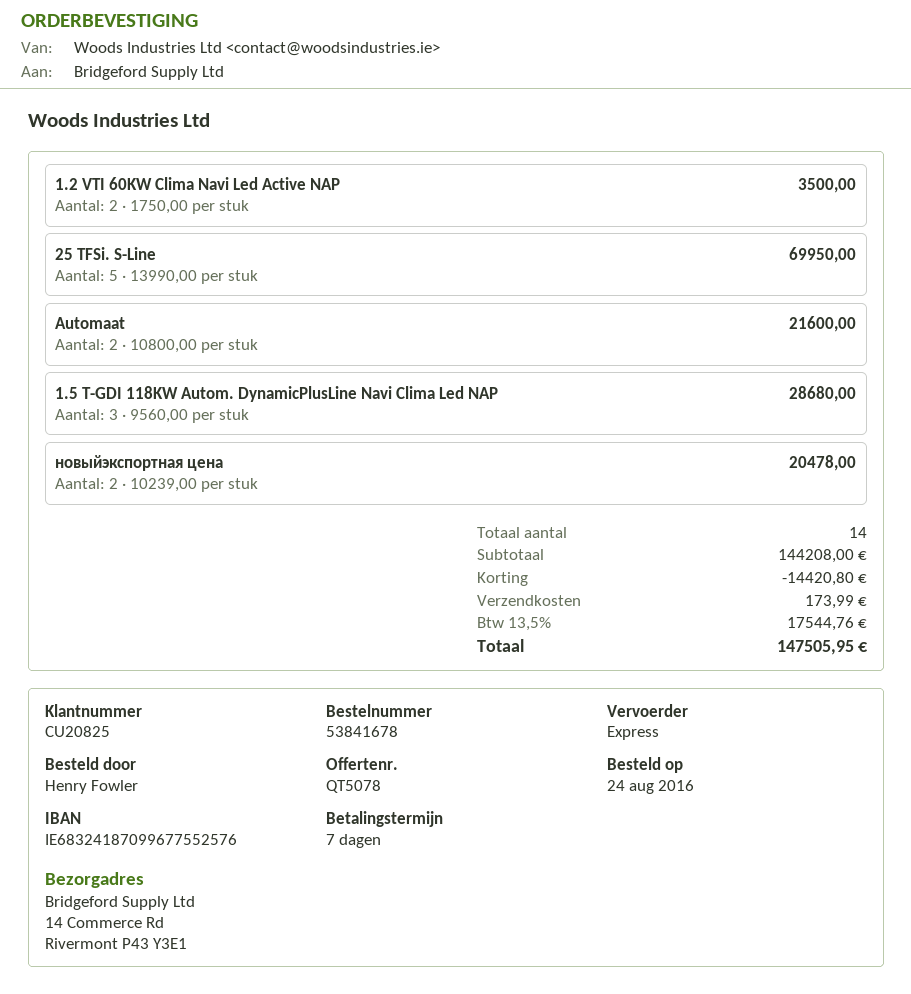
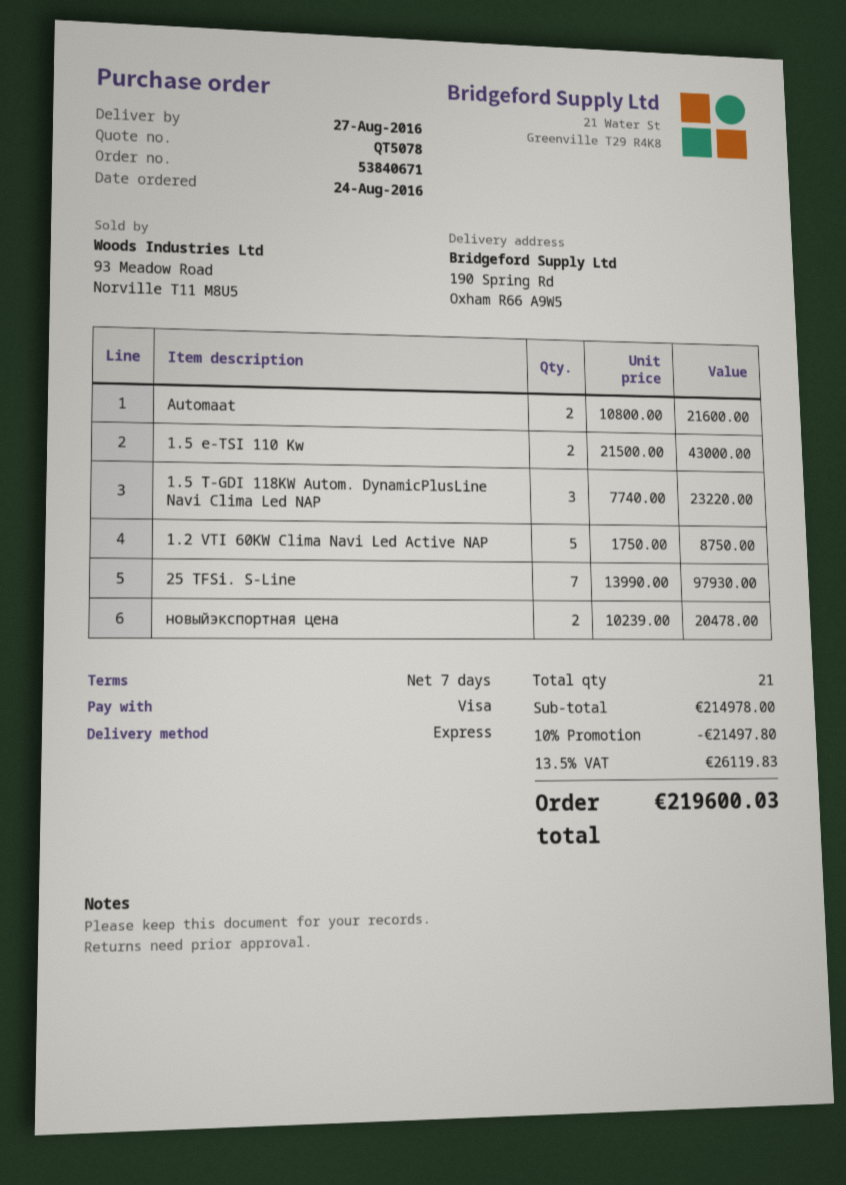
order number: 53841678 -> 53840671
ship to: 14 Commerce Rd, Rivermont P43 Y3E1 -> 190 Spring Rd, Oxham R66 A9W5
1.2 VTI 60KW Clima Navi Led Active NAP: 2 x 1750.00 = 3500.00 -> 5 x 1750.00 = 8750.00
25 TFSi. S-Line: 5 x 13990.00 = 69950.00 -> 7 x 13990.00 = 97930.00
1.5 T-GDI 118KW Autom. DynamicPlusLine Navi Clima Led NAP: 3 x 9560.00 = 28680.00 -> 3 x 7740.00 = 23220.00
1.5 e-TSI 110 Kw: none -> 2 x 21500.00 = 43000.00
total quantity: 14 -> 21
subtotal: 144208.00 -> 214978.00
discount: 14420.80 -> 21497.80
shipping: 173.99 -> none
tax: 13.5% = 17544.76 -> 13.5% = 26119.83
total: 147505.95 -> 219600.03

